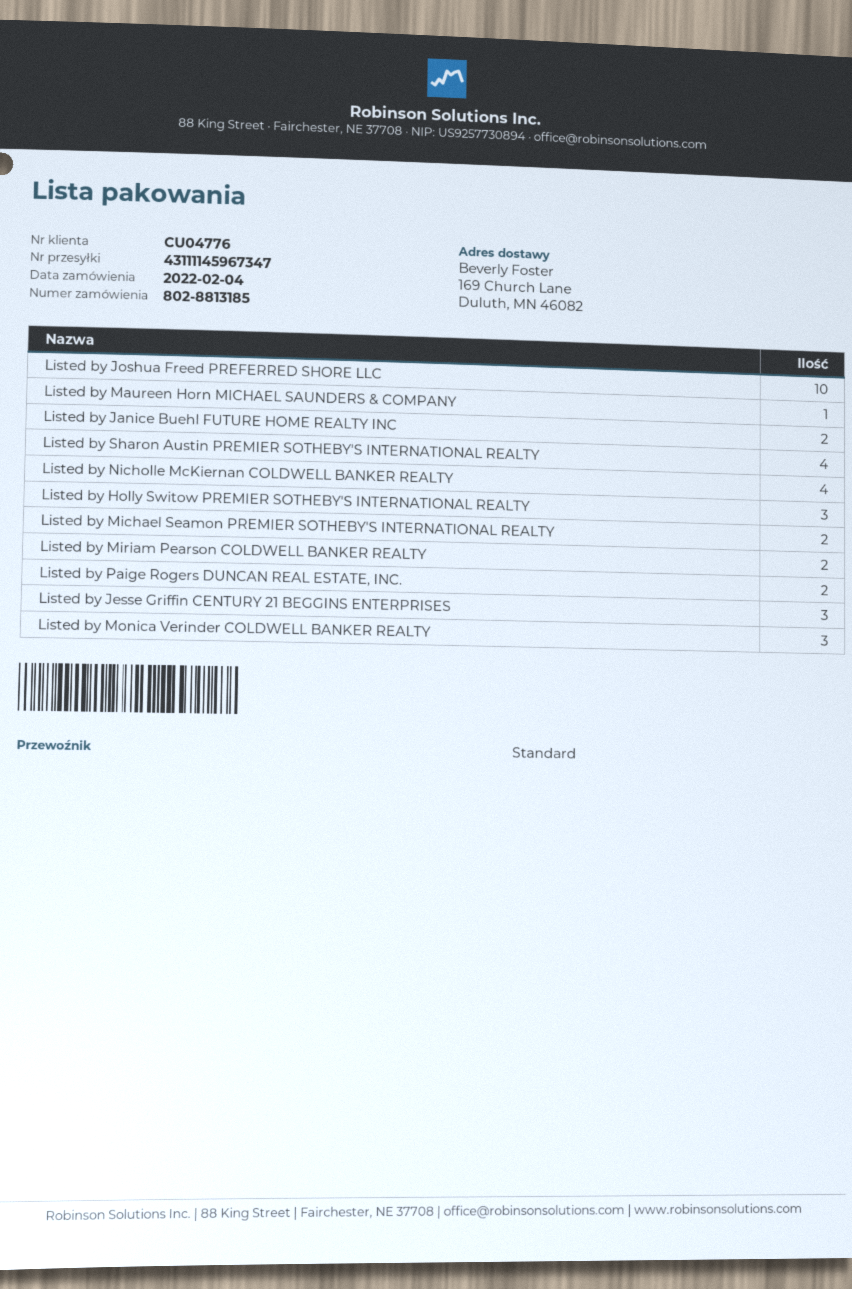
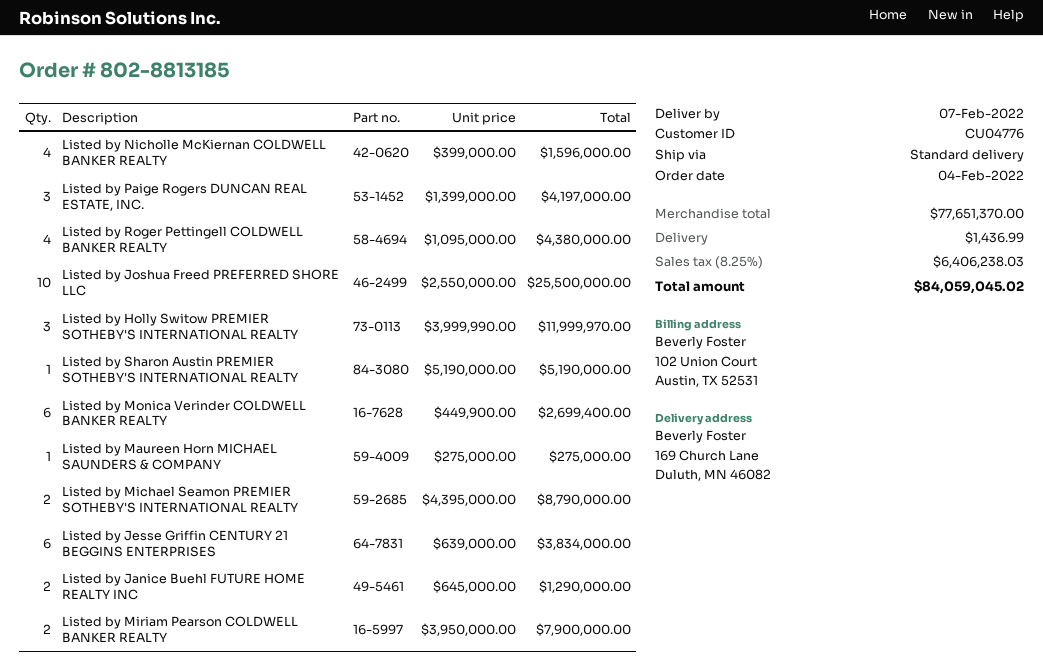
Listed by Sharon Austin PREMIER SOTHEBY'S INTERNATIONAL REALTY: 4 -> 1
Listed by Paige Rogers DUNCAN REAL ESTATE, INC.: 2 -> 3
Listed by Jesse Griffin CENTURY 21 BEGGINS ENTERPRISES: 3 -> 6
Listed by Monica Verinder COLDWELL BANKER REALTY: 3 -> 6
Listed by Roger Pettingell COLDWELL BANKER REALTY: none -> 4

